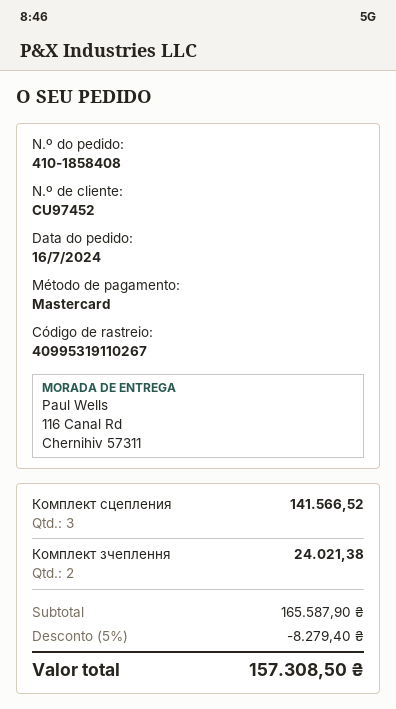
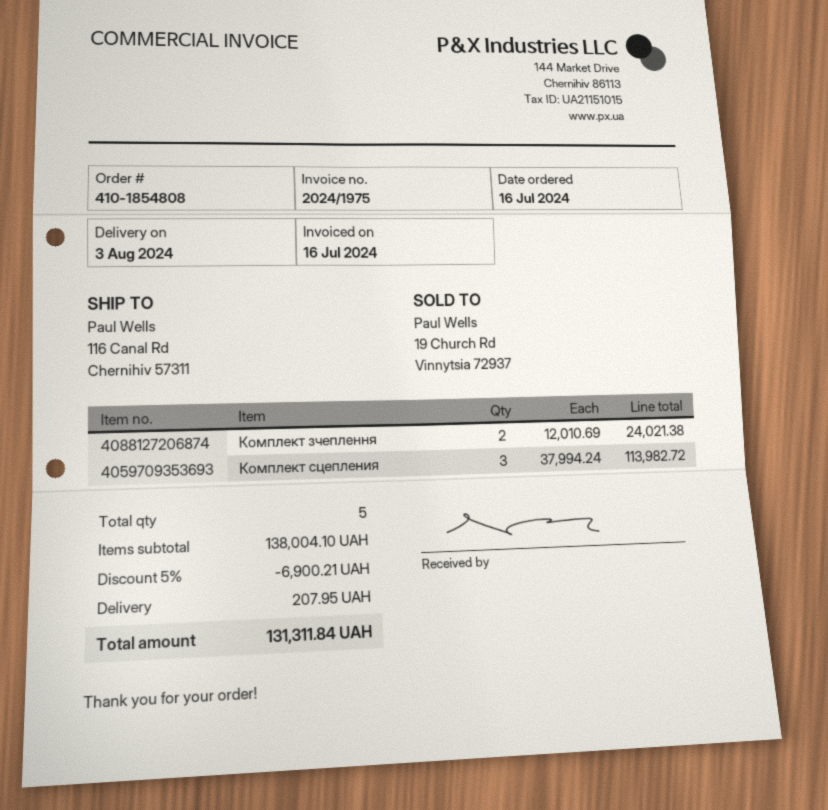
order number: 410-1858408 -> 410-1854808
Комплект сцепления: 3 for 141566.52 -> 3 for 113982.72
subtotal: 165587.90 -> 138004.10
discount: 5% = 8279.40 -> 5% = 6900.21
shipping: none -> 207.95
total: 157308.50 -> 131311.84

